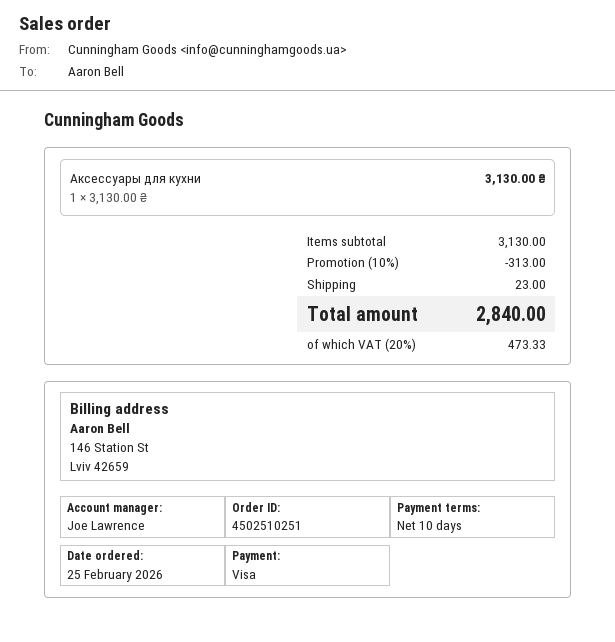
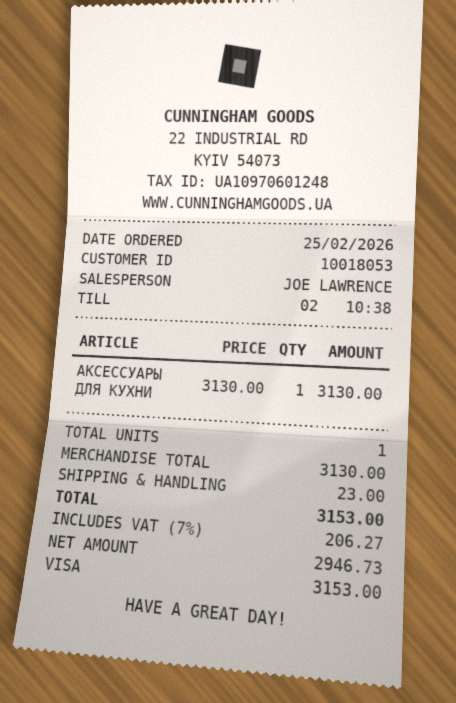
discount: 10% = 313.00 -> none
tax: 20% = 473.33 -> 7% = 206.27
total: 2840.00 -> 3153.00

